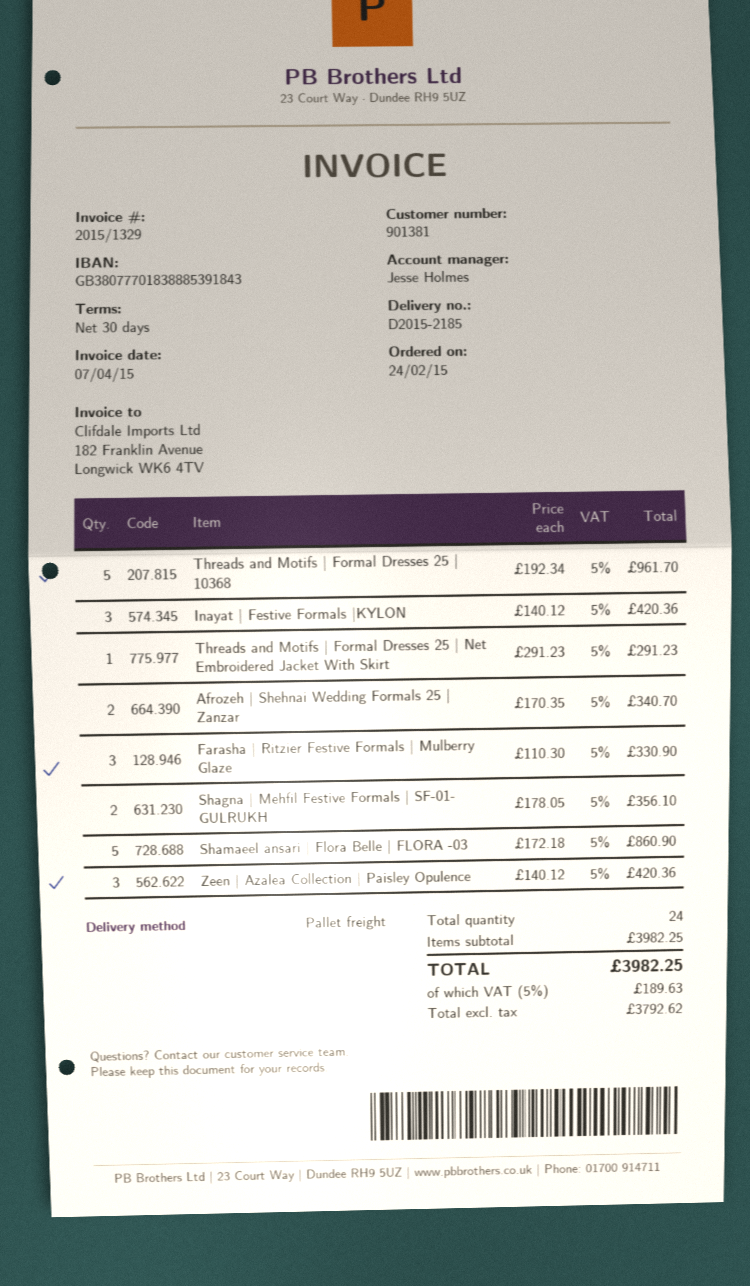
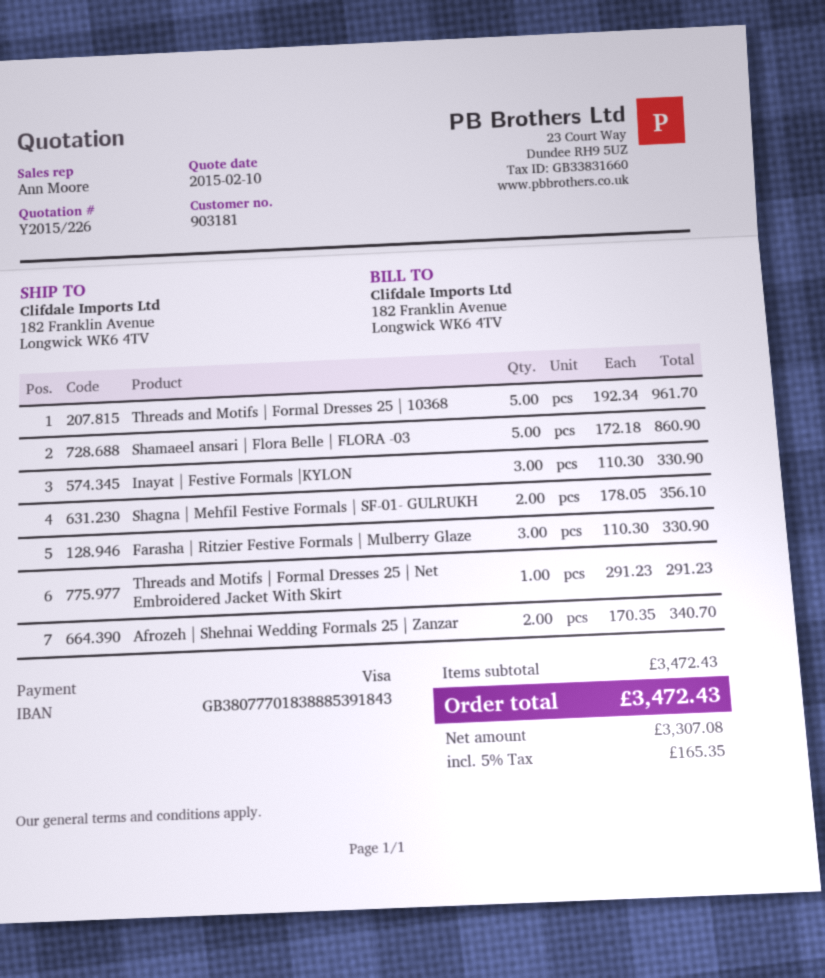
customer number: 901381 -> 903181
sales rep: Jesse Holmes -> Ann Moore
Inayat | Festive Formals |KYLON: 3 x 140.12 = 420.36 -> 3 x 110.30 = 330.90
Zeen | Azalea Collection | Paisley Opulence: 3 x 140.12 = 420.36 -> none
subtotal: 3982.25 -> 3472.43
net: 3792.62 -> 3307.08
tax: 5% = 189.63 -> 5% = 165.35
total: 3982.25 -> 3472.43

